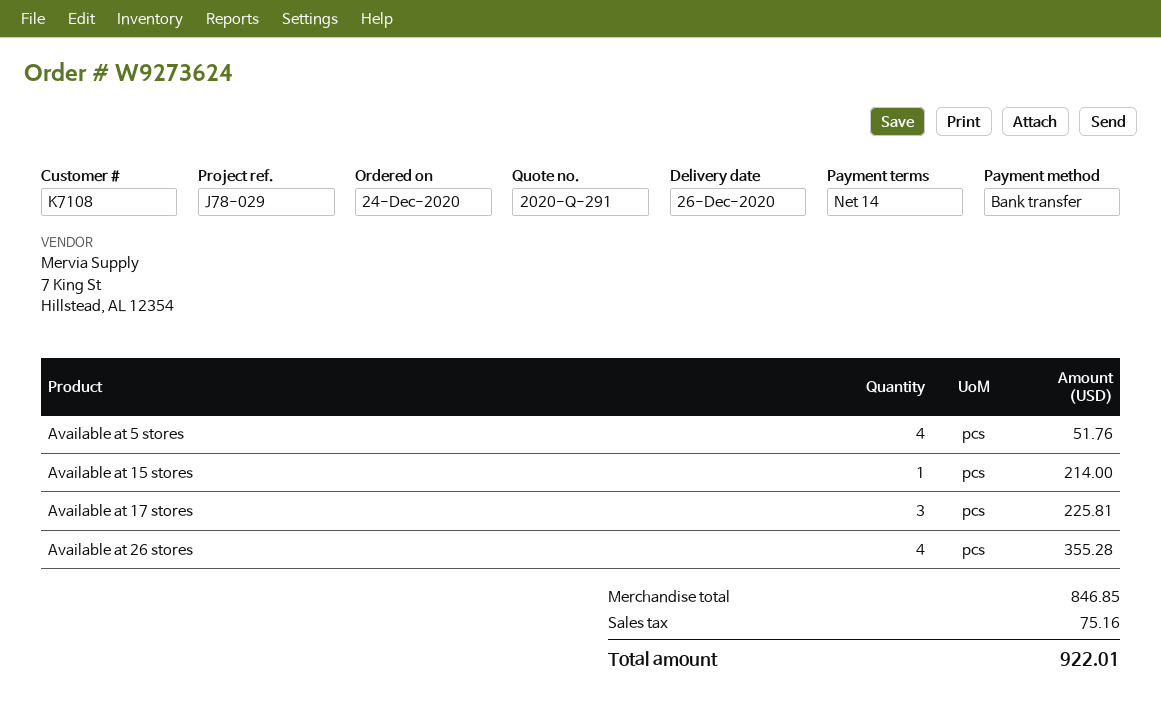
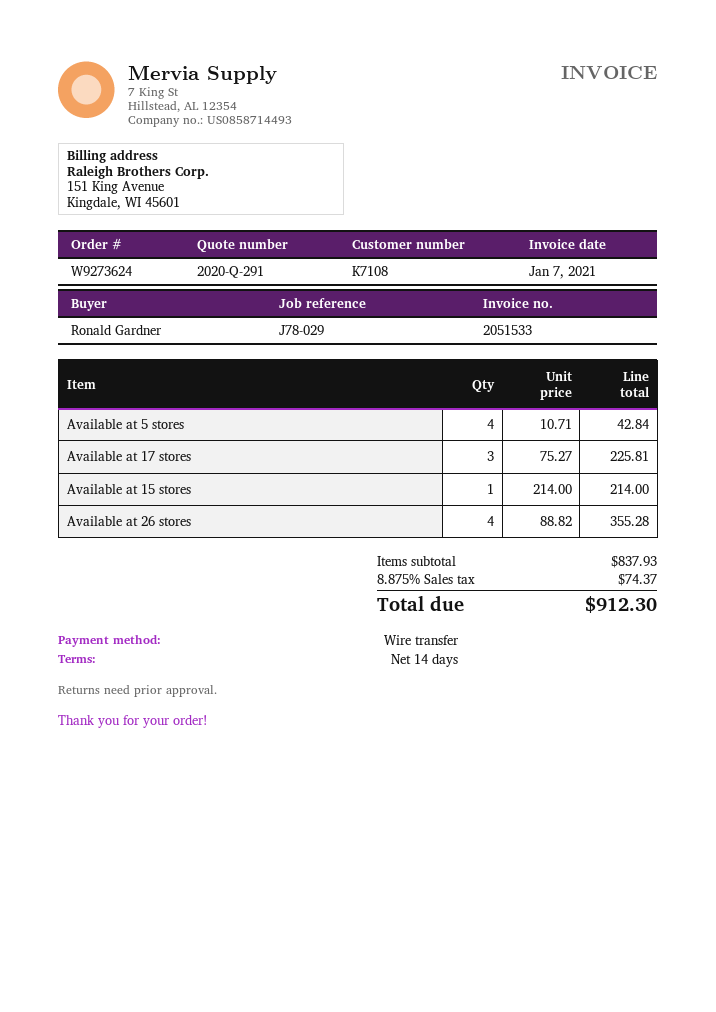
Available at 5 stores: 4 for 51.76 -> 4 for 42.84
subtotal: 846.85 -> 837.93
tax: 75.16 -> 74.37
total: 922.01 -> 912.30

